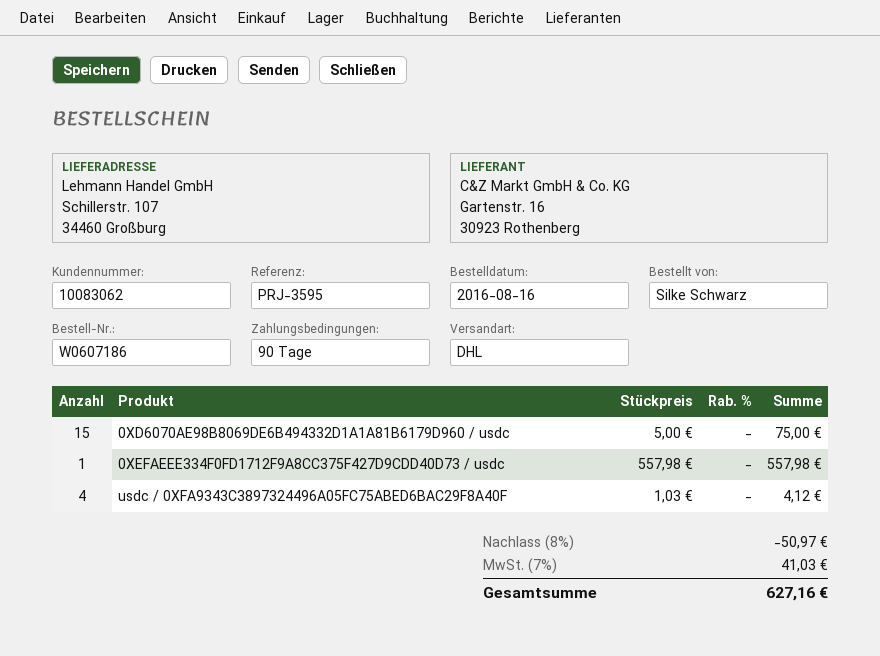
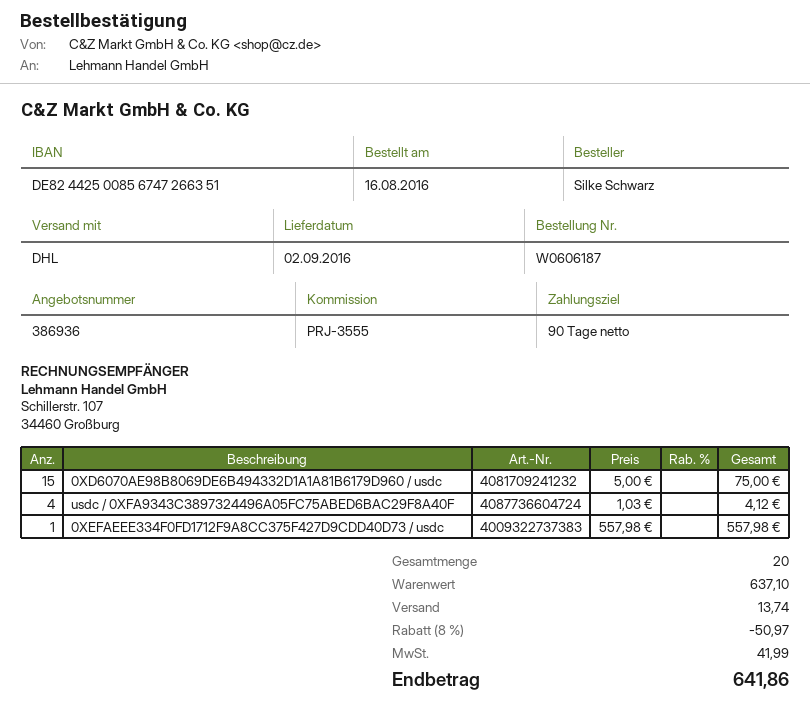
order number: W0607186 -> W0606187
reference: PRJ-3595 -> PRJ-3555
shipping: none -> 13.74
tax: 41.03 -> 41.99
total: 627.16 -> 641.86

